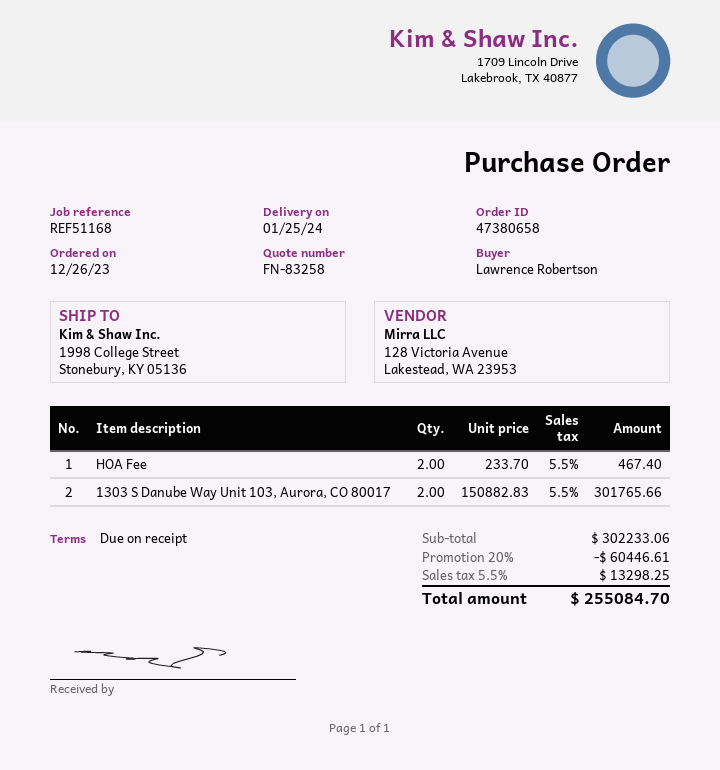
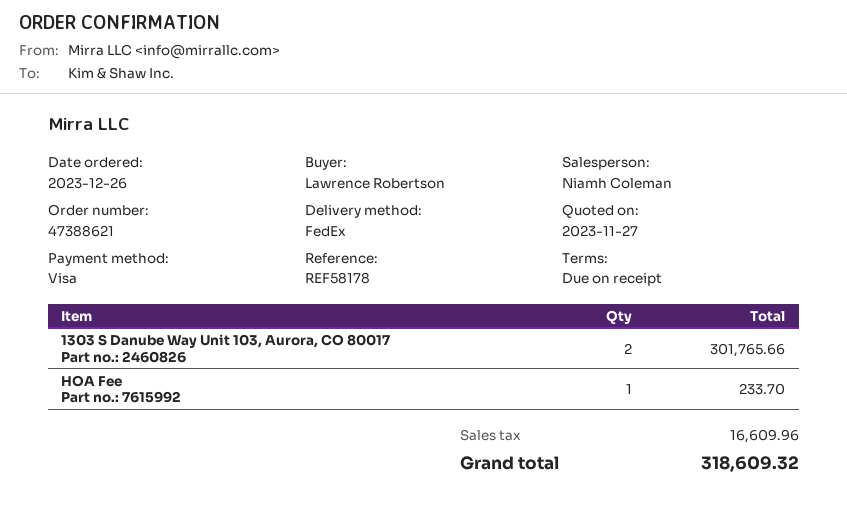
order number: 47380658 -> 47388621
reference: REF51168 -> REF58178
HOA Fee: 2 for 467.40 -> 1 for 233.70
discount: 20% = 60446.61 -> none
tax: 13298.25 -> 16609.96
total: 255084.70 -> 318609.32

